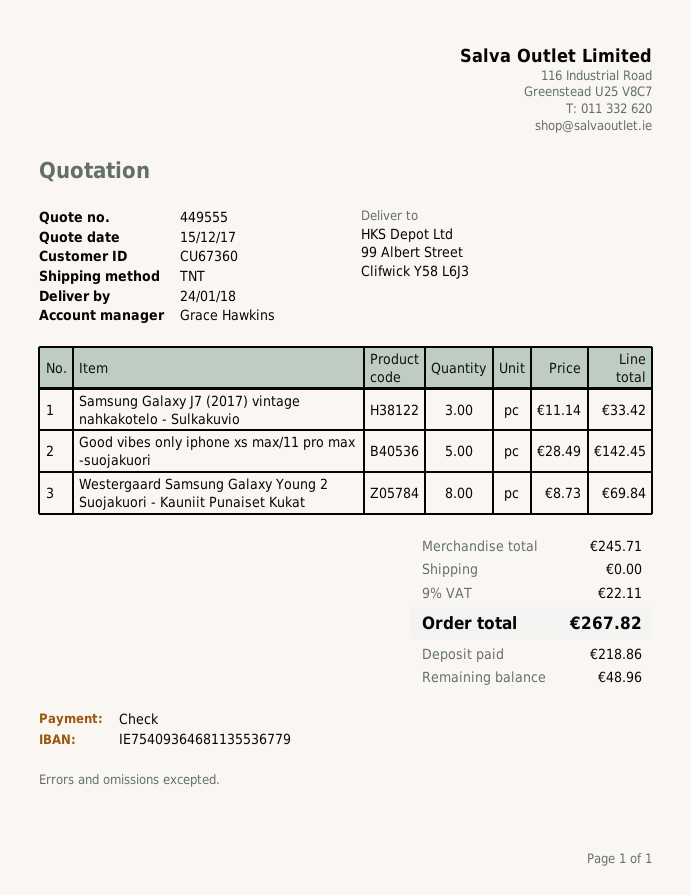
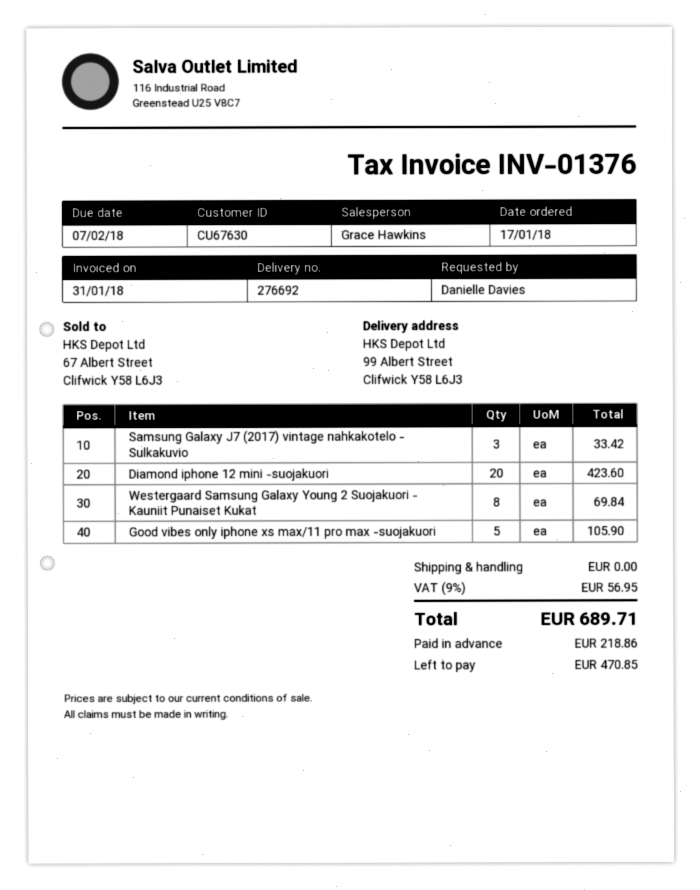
customer number: CU67360 -> CU67630
Good vibes only iphone xs max/11 pro max -suojakuori: 5 for 142.45 -> 5 for 105.90
Diamond iphone 12 mini -suojakuori: none -> 20 for 423.60
tax: 9% = 22.11 -> 9% = 56.95
total: 267.82 -> 689.71
balance: 48.96 -> 470.85

